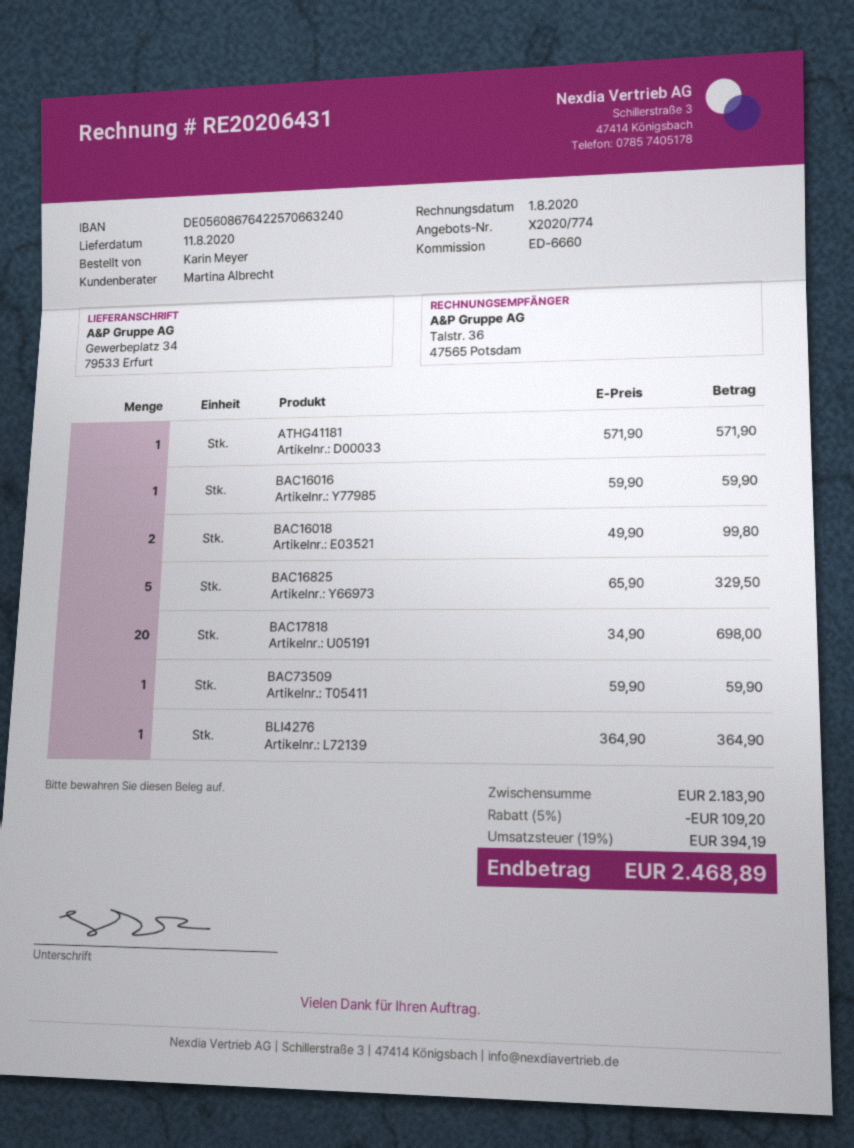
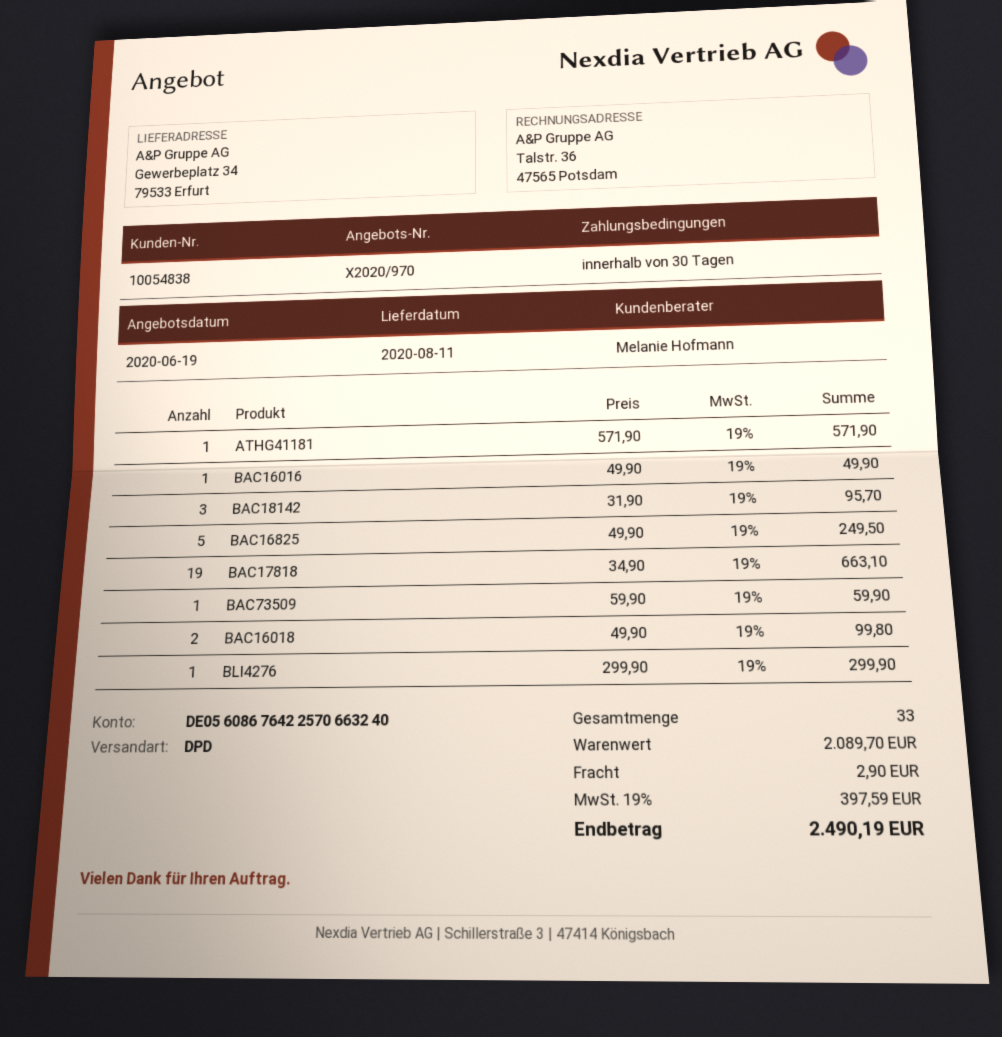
quote number: X2020/774 -> X2020/970
sales rep: Martina Albrecht -> Melanie Hofmann
BAC16016: 1 x 59.90 = 59.90 -> 1 x 49.90 = 49.90
BAC16825: 5 x 65.90 = 329.50 -> 5 x 49.90 = 249.50
BAC17818: 20 x 34.90 = 698.00 -> 19 x 34.90 = 663.10
BLI4276: 1 x 364.90 = 364.90 -> 1 x 299.90 = 299.90
BAC18142: none -> 3 x 31.90 = 95.70
subtotal: 2183.90 -> 2089.70
discount: 5% = 109.20 -> none
shipping: none -> 2.90
tax: 19% = 394.19 -> 19% = 397.59
total: 2468.89 -> 2490.19

